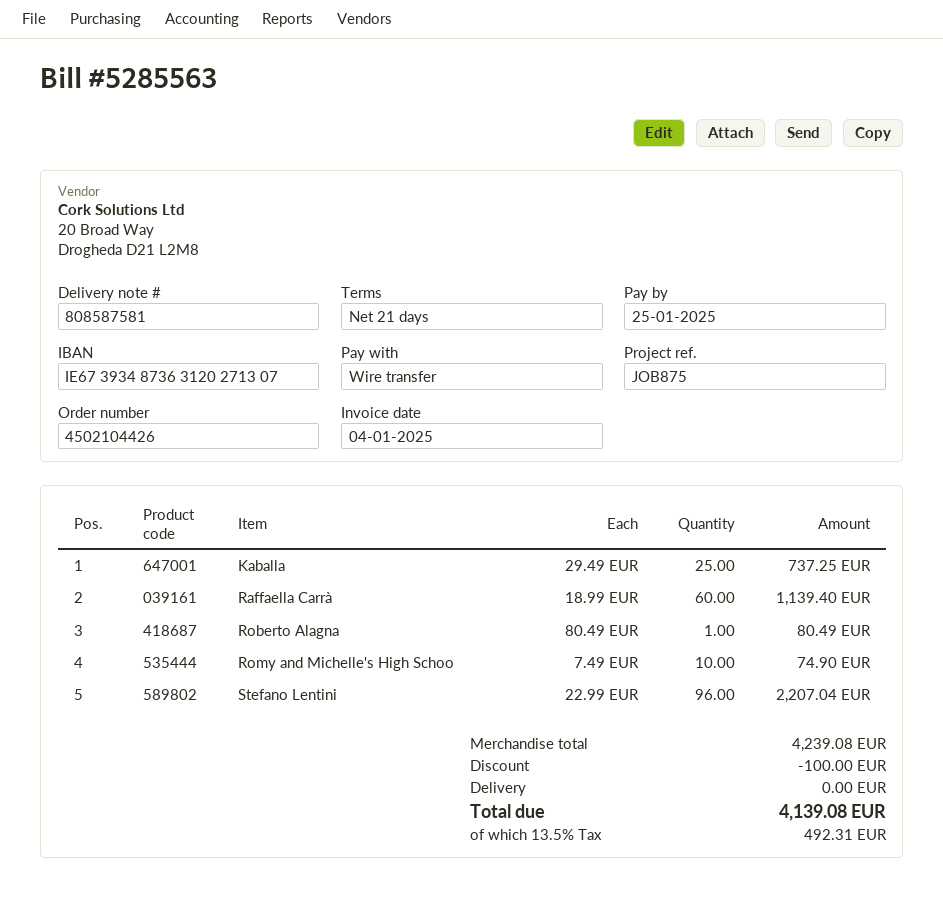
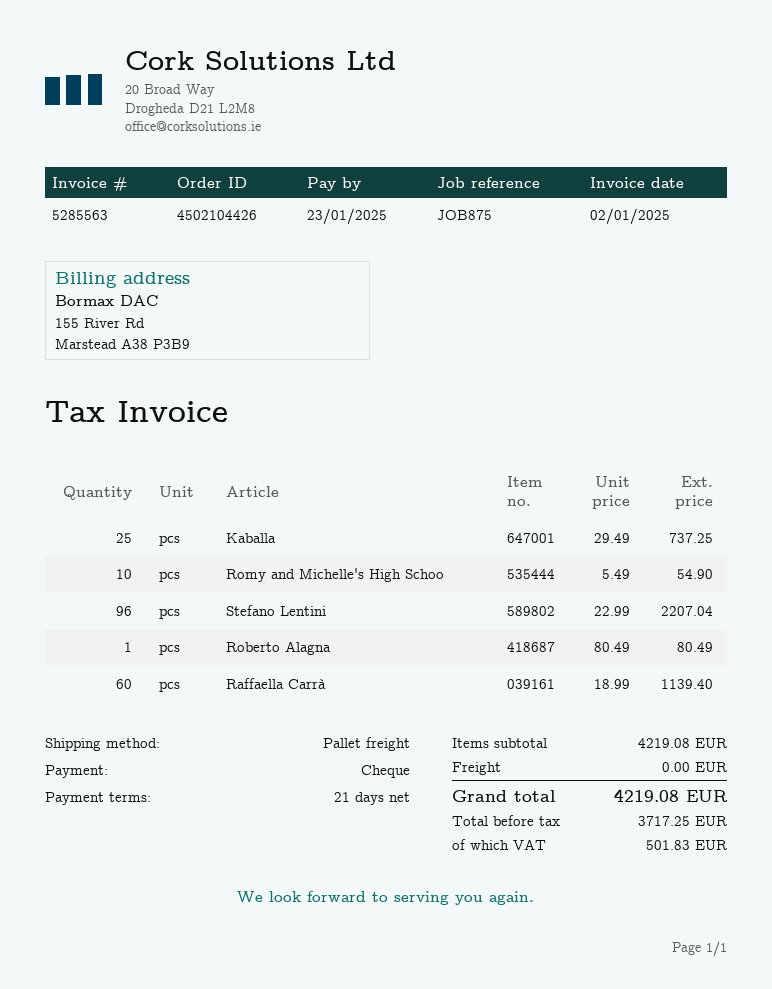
invoice date: 2025-01-04 -> 2025-01-02
due date: 2025-01-25 -> 2025-01-23
payment method: bank transfer -> cheque
Romy and Michelle's High Schoo: 10 x 7.49 = 74.90 -> 10 x 5.49 = 54.90
subtotal: 4239.08 -> 4219.08
discount: 100.00 -> none
tax: 492.31 -> 501.83
total: 4139.08 -> 4219.08

